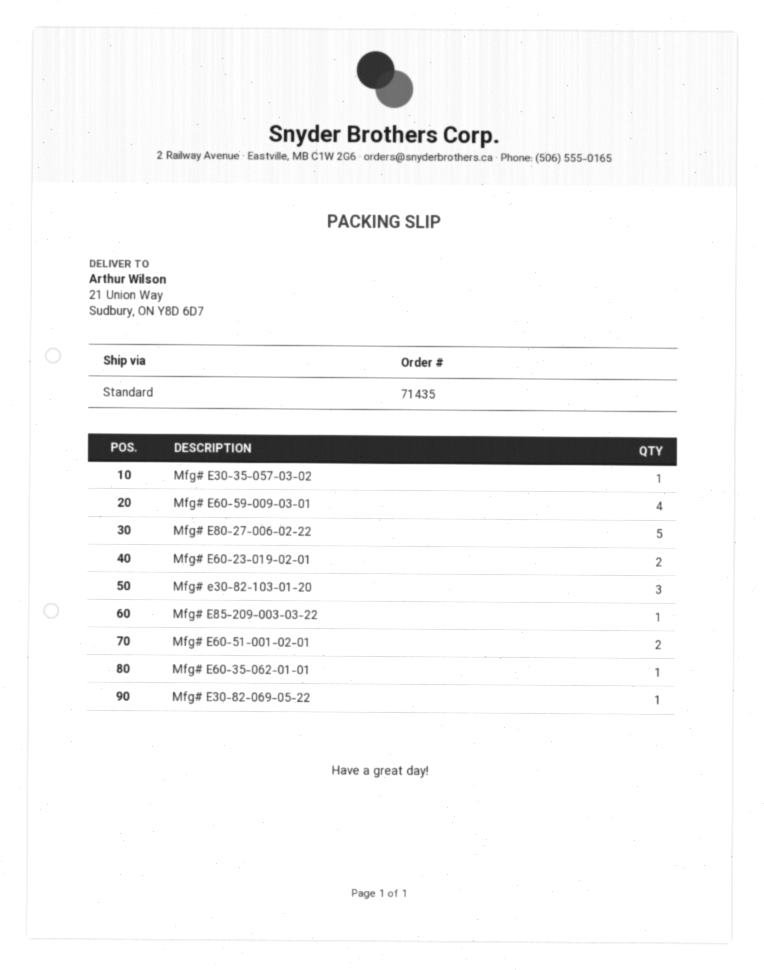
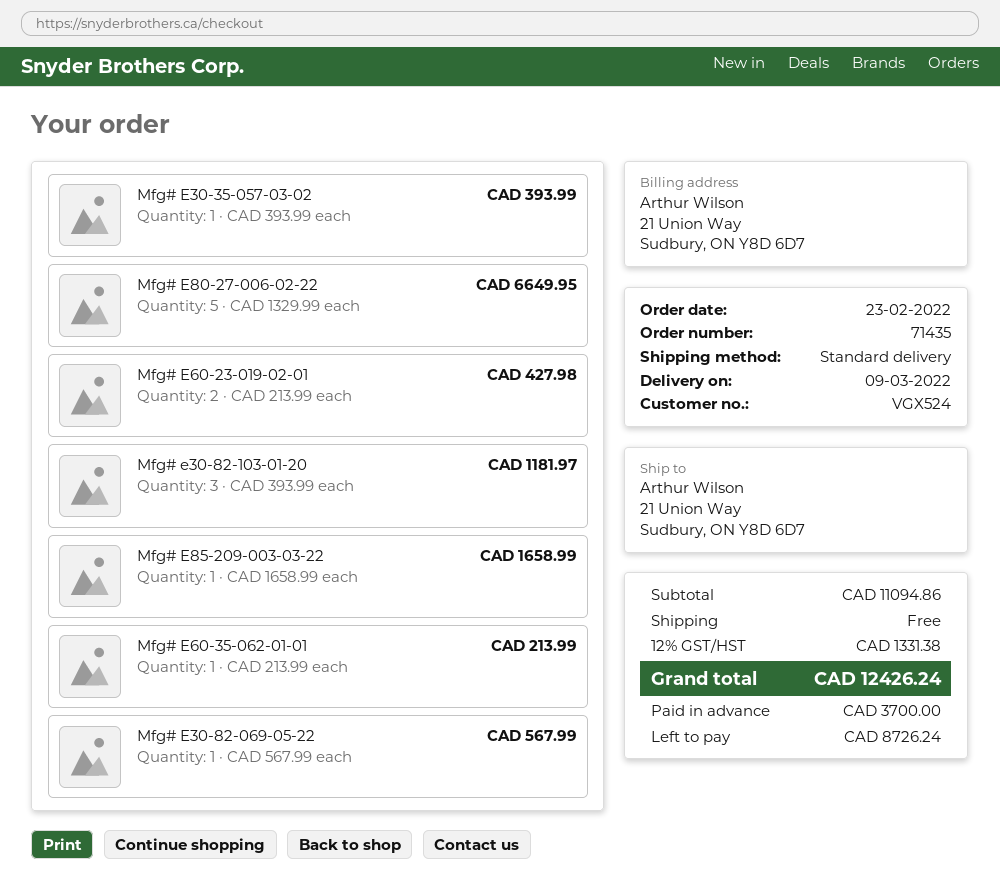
Mfg# E60-59-009-03-01: 4 -> none
Mfg# E60-51-001-02-01: 2 -> none

